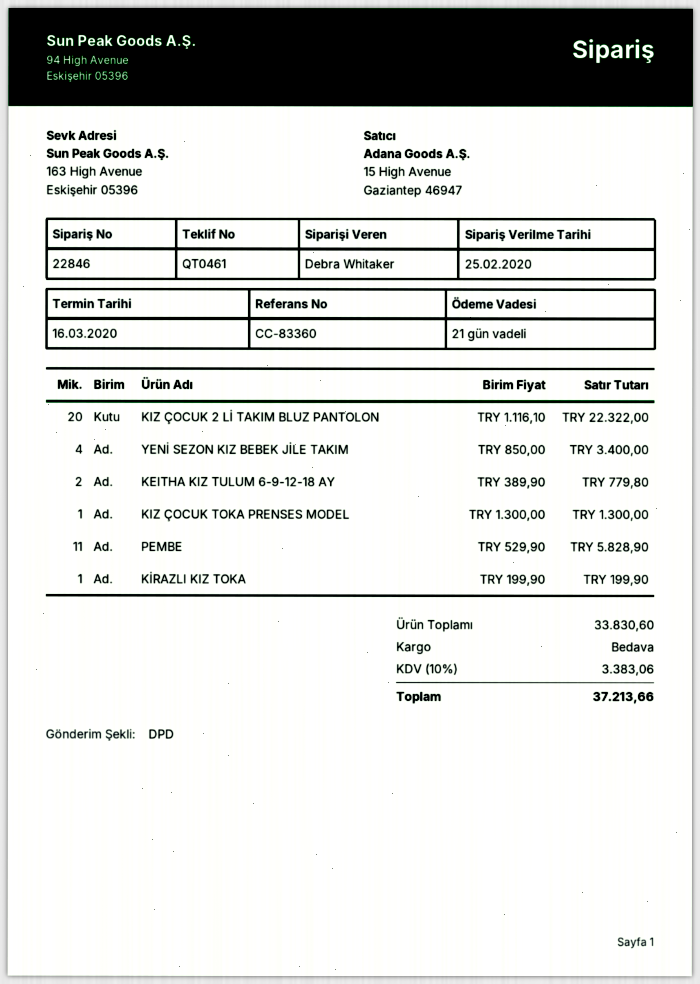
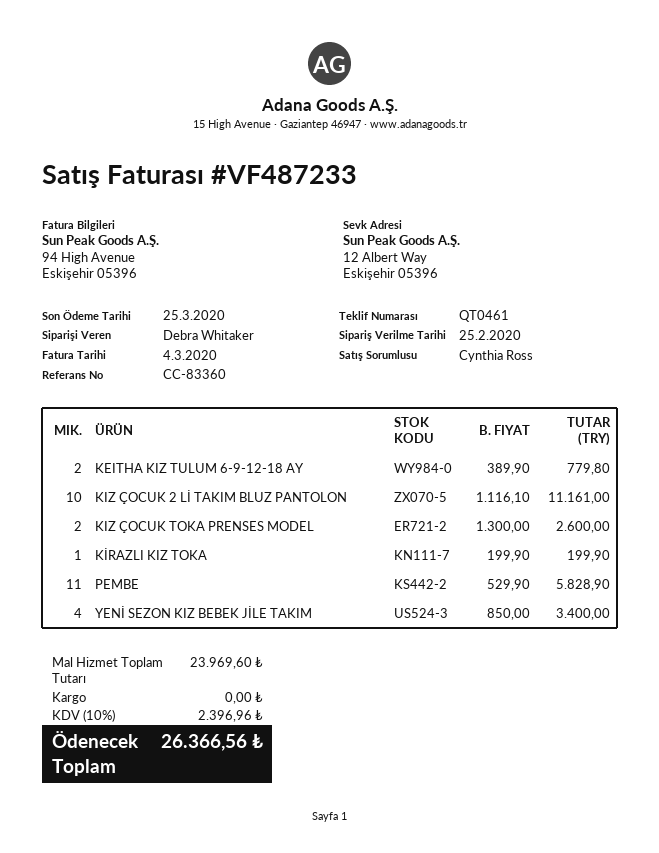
ship to: 163 High Avenue, Eskişehir 05396 -> 12 Albert Way, Eskişehir 05396
KIZ ÇOCUK 2 Lİ TAKIM BLUZ PANTOLON: 20 x 1116.10 = 22322.00 -> 10 x 1116.10 = 11161.00
KIZ ÇOCUK TOKA PRENSES MODEL: 1 x 1300.00 = 1300.00 -> 2 x 1300.00 = 2600.00
subtotal: 33830.60 -> 23969.60
tax: 10% = 3383.06 -> 10% = 2396.96
total: 37213.66 -> 26366.56

